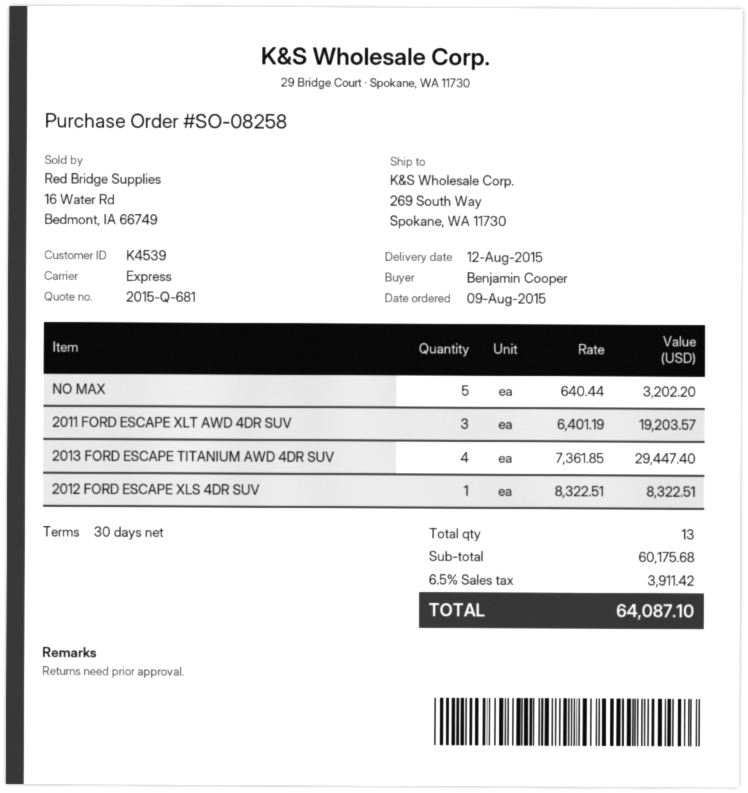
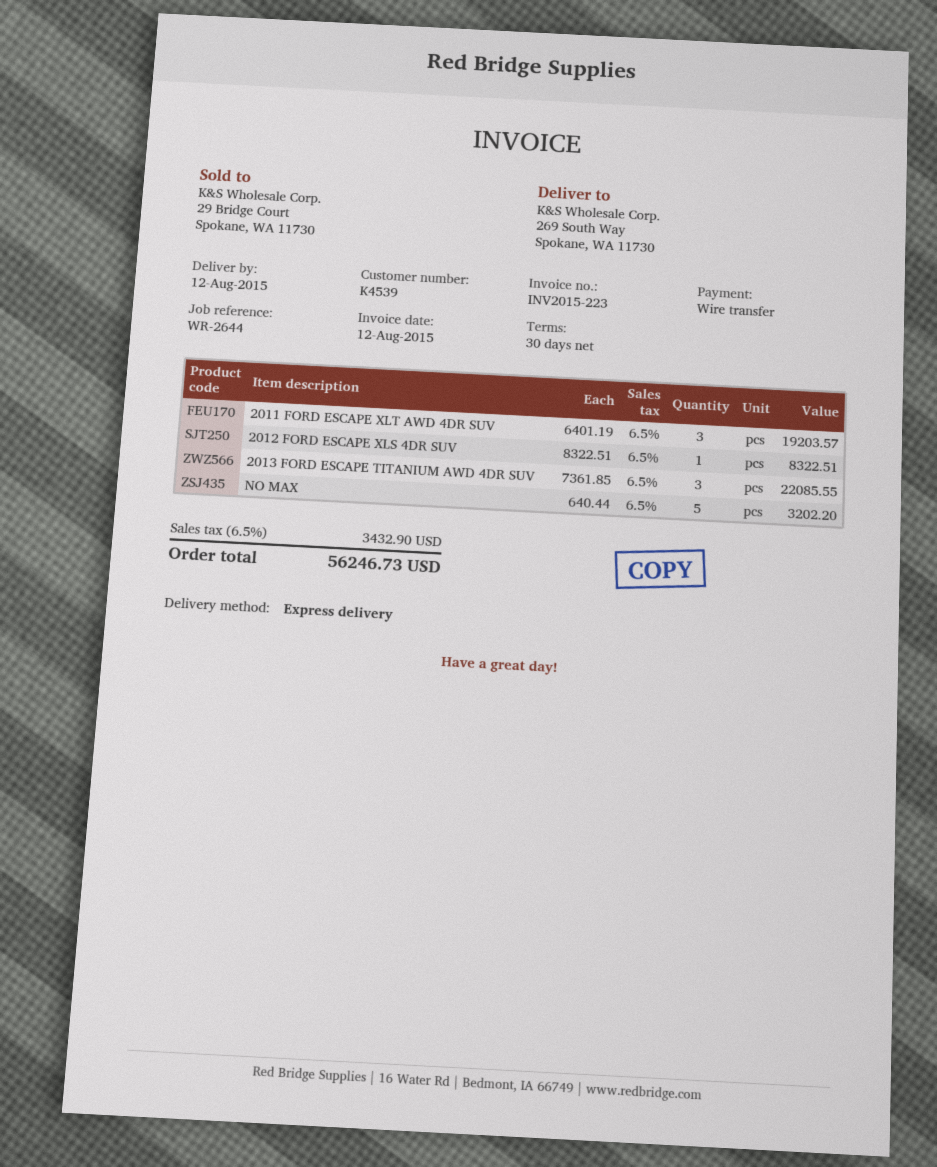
2013 FORD ESCAPE TITANIUM AWD 4DR SUV: 4 x 7361.85 = 29447.40 -> 3 x 7361.85 = 22085.55
tax: 6.5% = 3911.42 -> 6.5% = 3432.90
total: 64087.10 -> 56246.73

